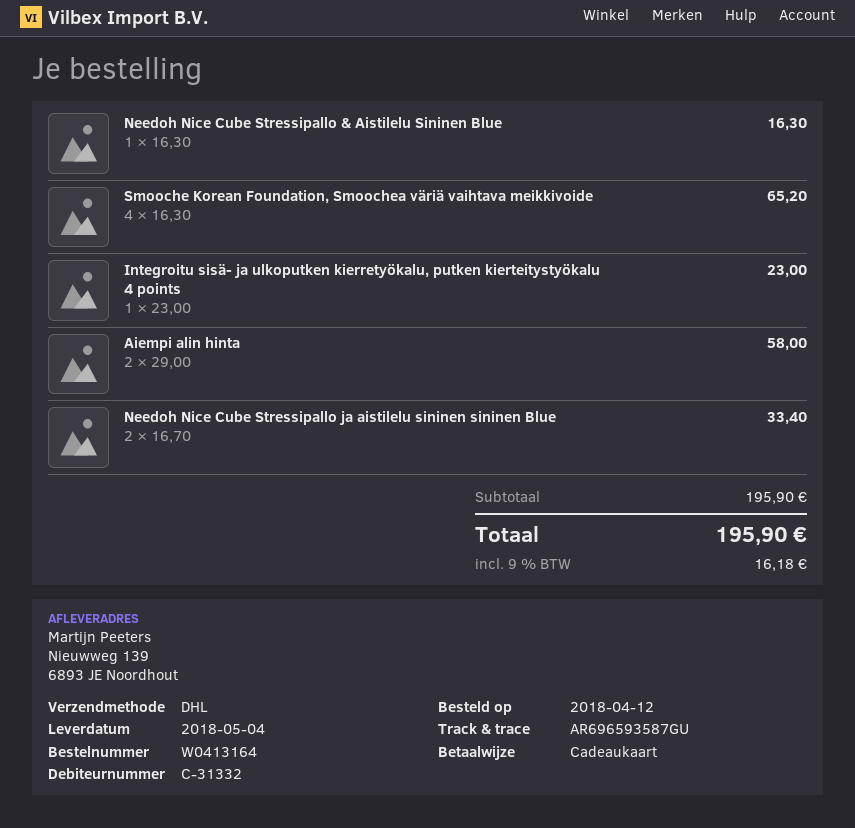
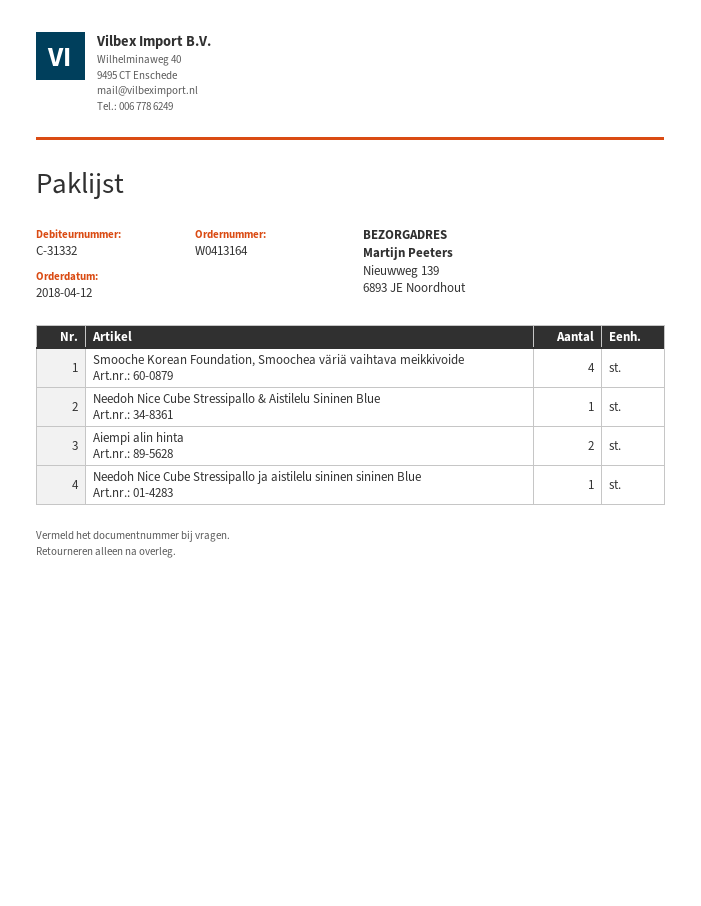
Integroitu sisä- ja ulkoputken kierretyökalu, putken kierteitystyökalu 4 points: 1 -> none
Needoh Nice Cube Stressipallo ja aistilelu sininen sininen Blue: 2 -> 1

